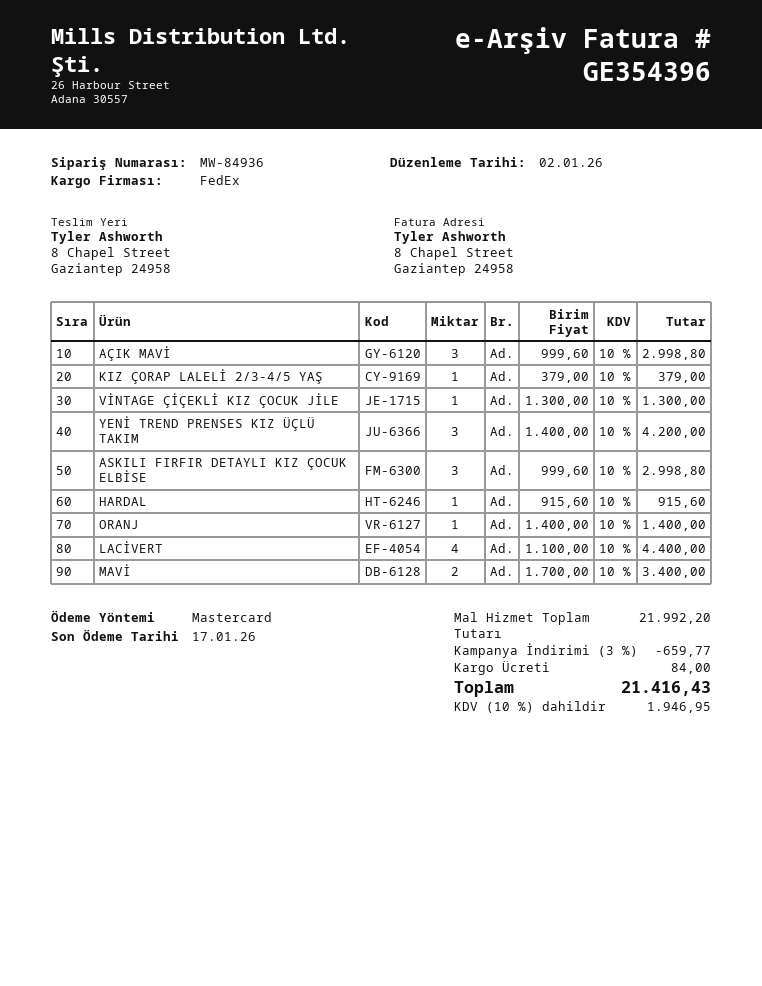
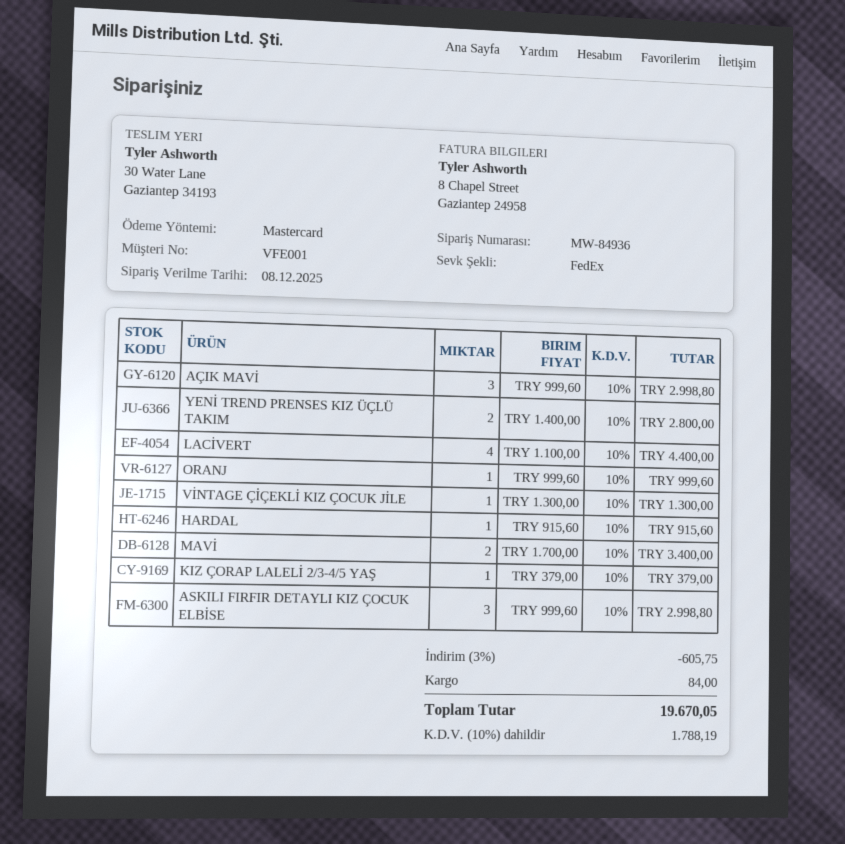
ship to: 8 Chapel Street, Gaziantep 24958 -> 30 Water Lane, Gaziantep 34193
YENİ TREND PRENSES KIZ ÜÇLÜ TAKIM: 3 x 1400.00 = 4200.00 -> 2 x 1400.00 = 2800.00
ORANJ: 1 x 1400.00 = 1400.00 -> 1 x 999.60 = 999.60
discount: 3% = 659.77 -> 3% = 605.75
tax: 10% = 1946.95 -> 10% = 1788.19
total: 21416.43 -> 19670.05

